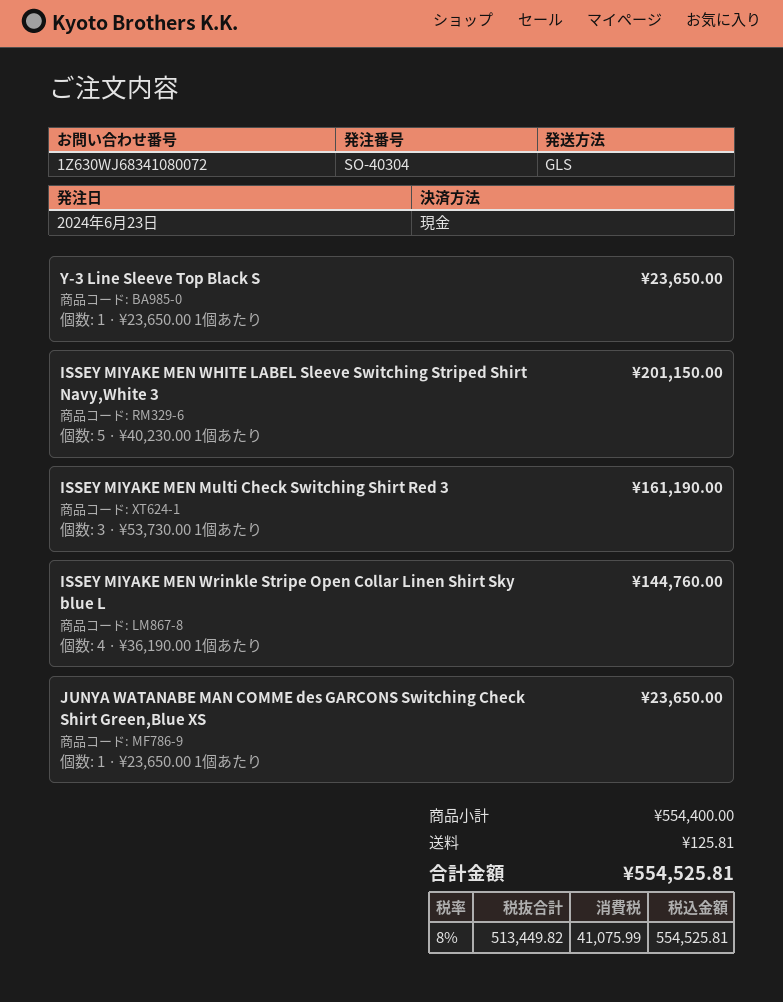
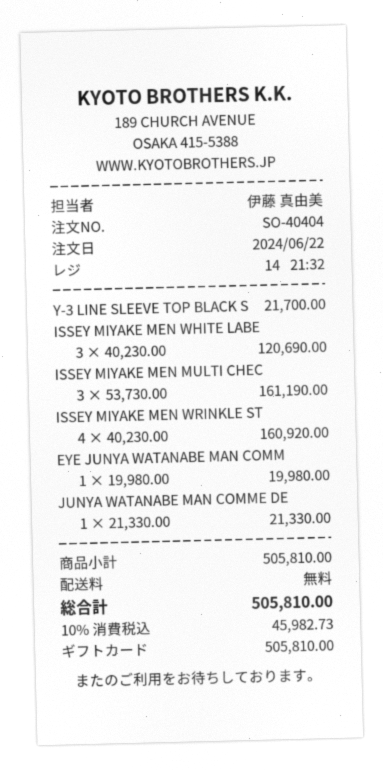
order number: SO-40304 -> SO-40404
order date: 2024-06-23 -> 2024-06-22
payment method: cash -> gift card
Y-3 Line Sleeve Top Black S: 1 x 23650.00 = 23650.00 -> 1 x 21700.00 = 21700.00
ISSEY MIYAKE MEN WHITE LABEL Sleeve Switching Striped Shirt Navy,White 3: 5 x 40230.00 = 201150.00 -> 3 x 40230.00 = 120690.00
ISSEY MIYAKE MEN Wrinkle Stripe Open Collar Linen Shirt Sky blue L: 4 x 36190.00 = 144760.00 -> 4 x 40230.00 = 160920.00
JUNYA WATANABE MAN COMME des GARCONS Switching Check Shirt Green,Blue XS: 1 x 23650.00 = 23650.00 -> 1 x 21330.00 = 21330.00
EYE JUNYA WATANABE MAN COMM: none -> 1 x 19980.00 = 19980.00
subtotal: 554400.00 -> 505810.00
shipping: 125.81 -> 0.00
tax: 8% = 41075.99 -> 10% = 45982.73
total: 554525.81 -> 505810.00

